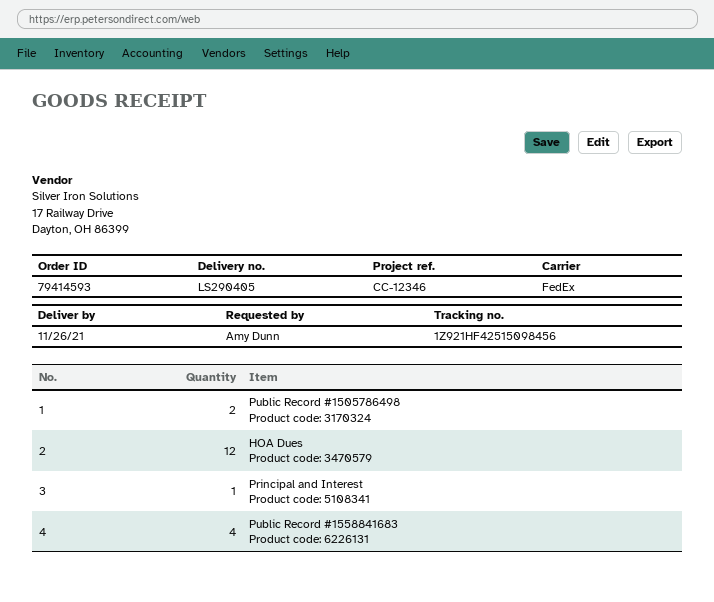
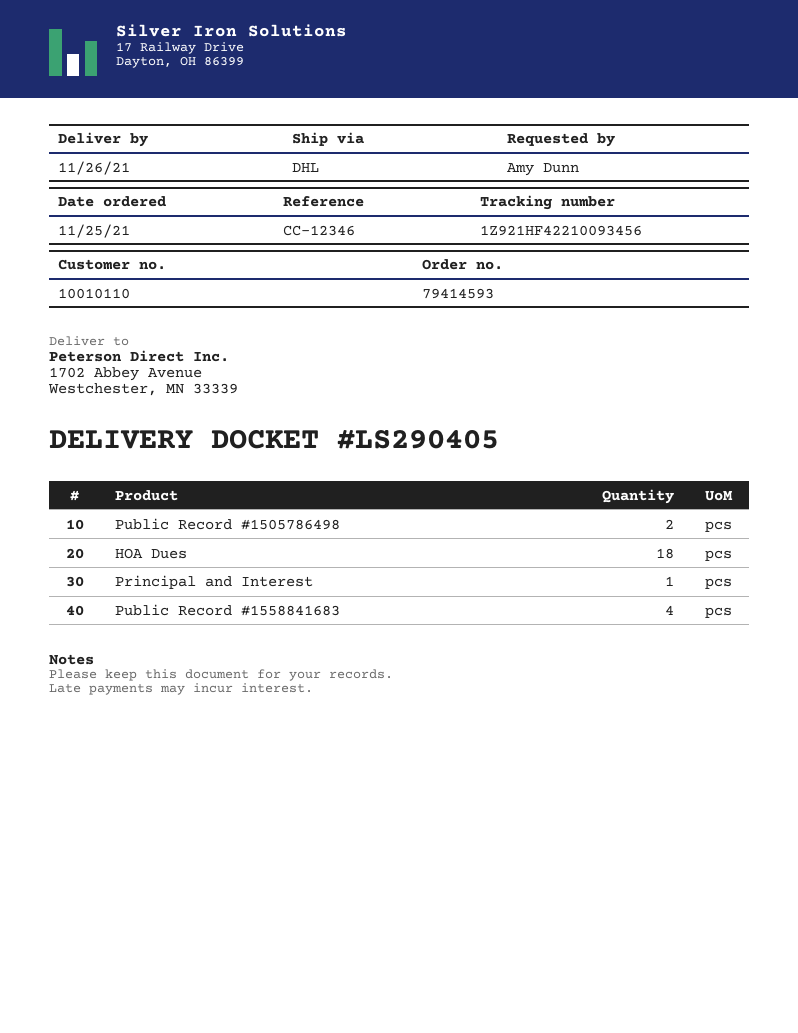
shipping method: FedEx -> DHL
tracking number: 1Z921HF42515098456 -> 1Z921HF42210093456
HOA Dues: 12 -> 18

